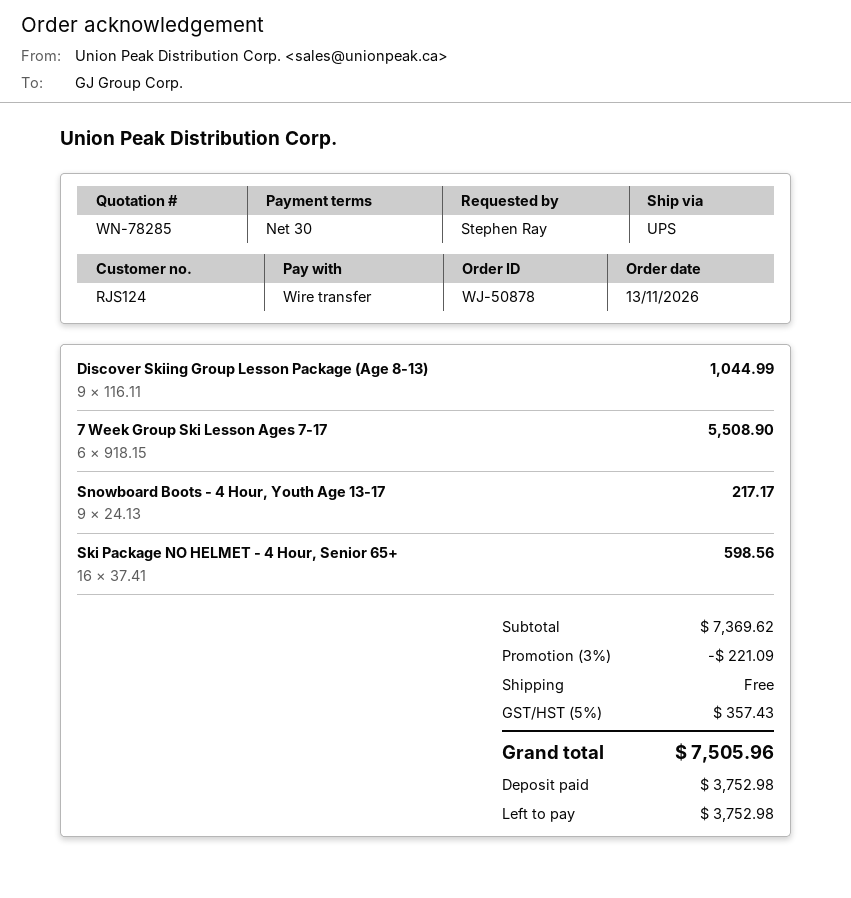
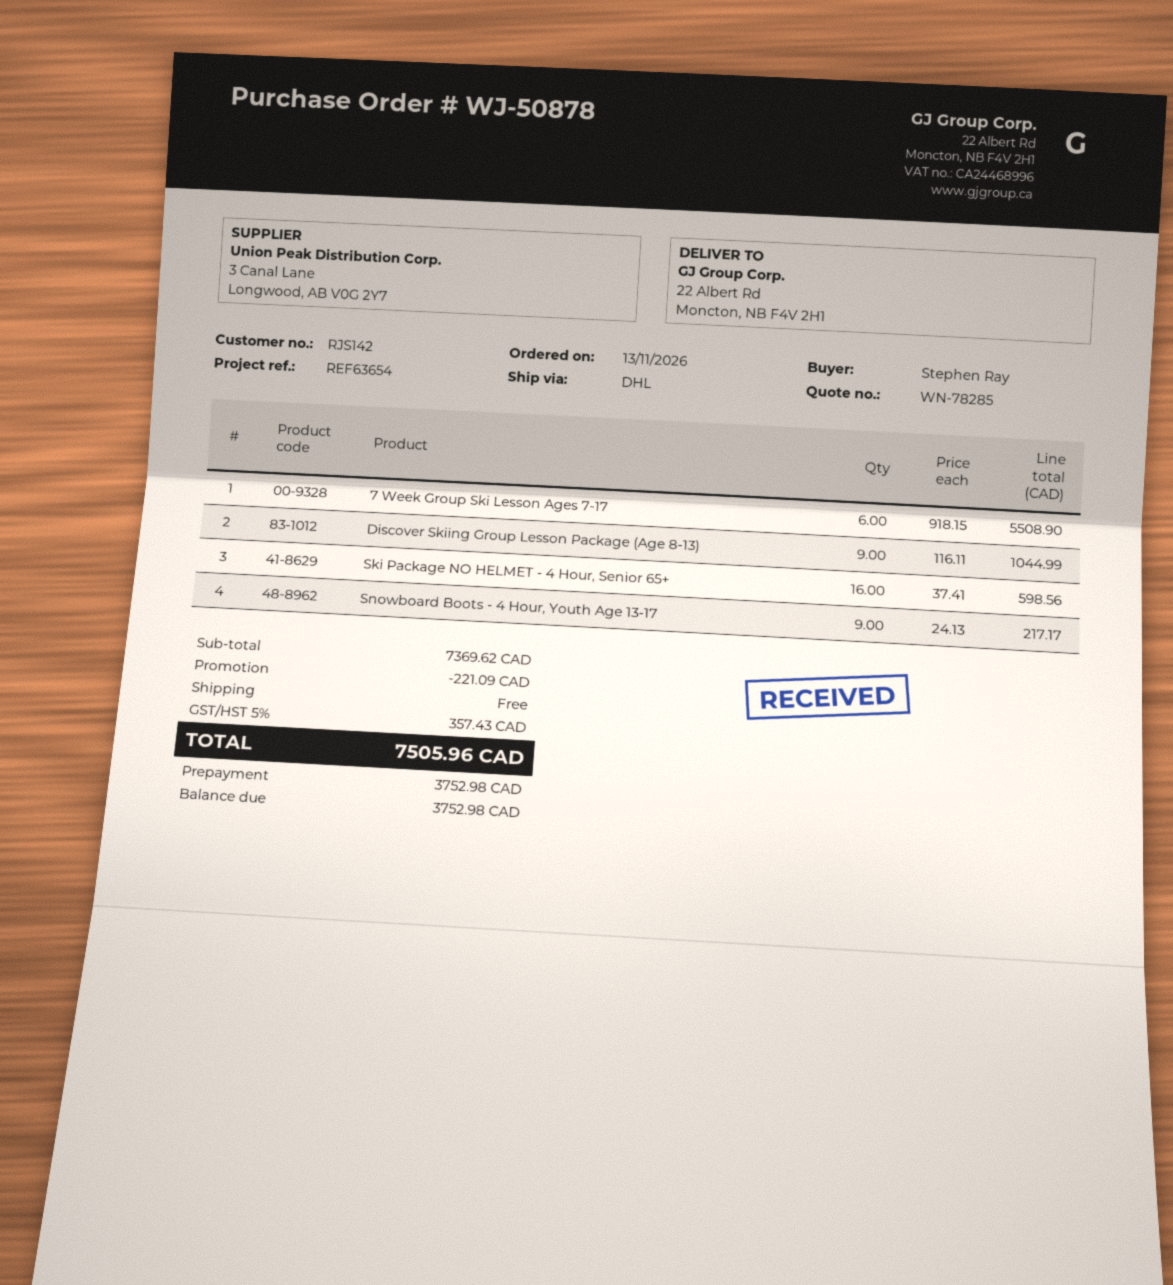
customer number: RJS124 -> RJS142
shipping method: UPS -> DHL

